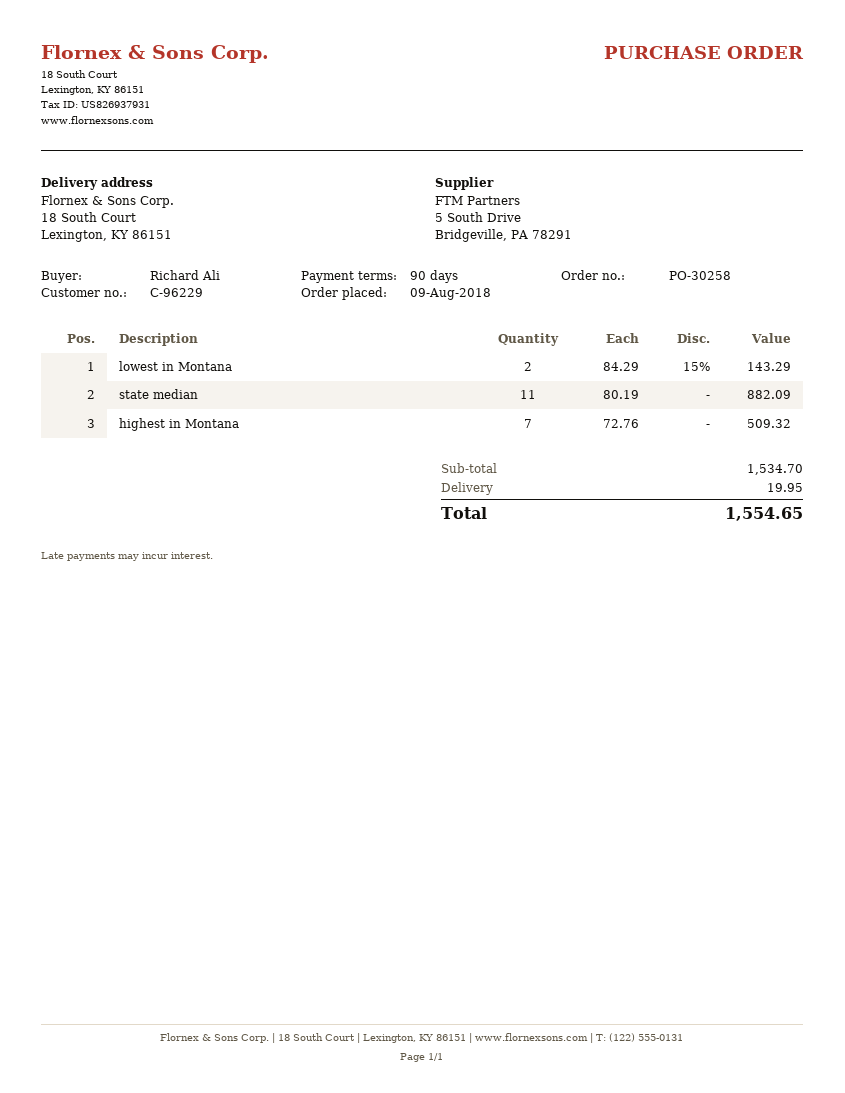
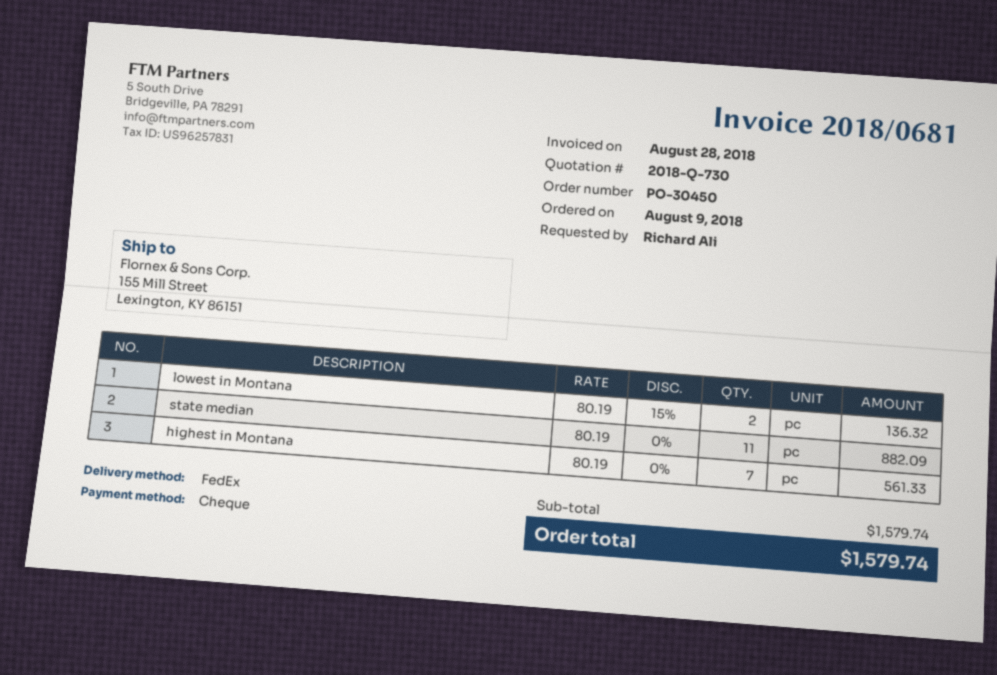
order number: PO-30258 -> PO-30450
ship to: 18 South Court, Lexington, KY 86151 -> 155 Mill Street, Lexington, KY 86151
lowest in Montana: 2 x 84.29 - 15% = 143.29 -> 2 x 80.19 - 15% = 136.32
highest in Montana: 7 x 72.76 = 509.32 -> 7 x 80.19 = 561.33
subtotal: 1534.70 -> 1579.74
shipping: 19.95 -> none
total: 1554.65 -> 1579.74

